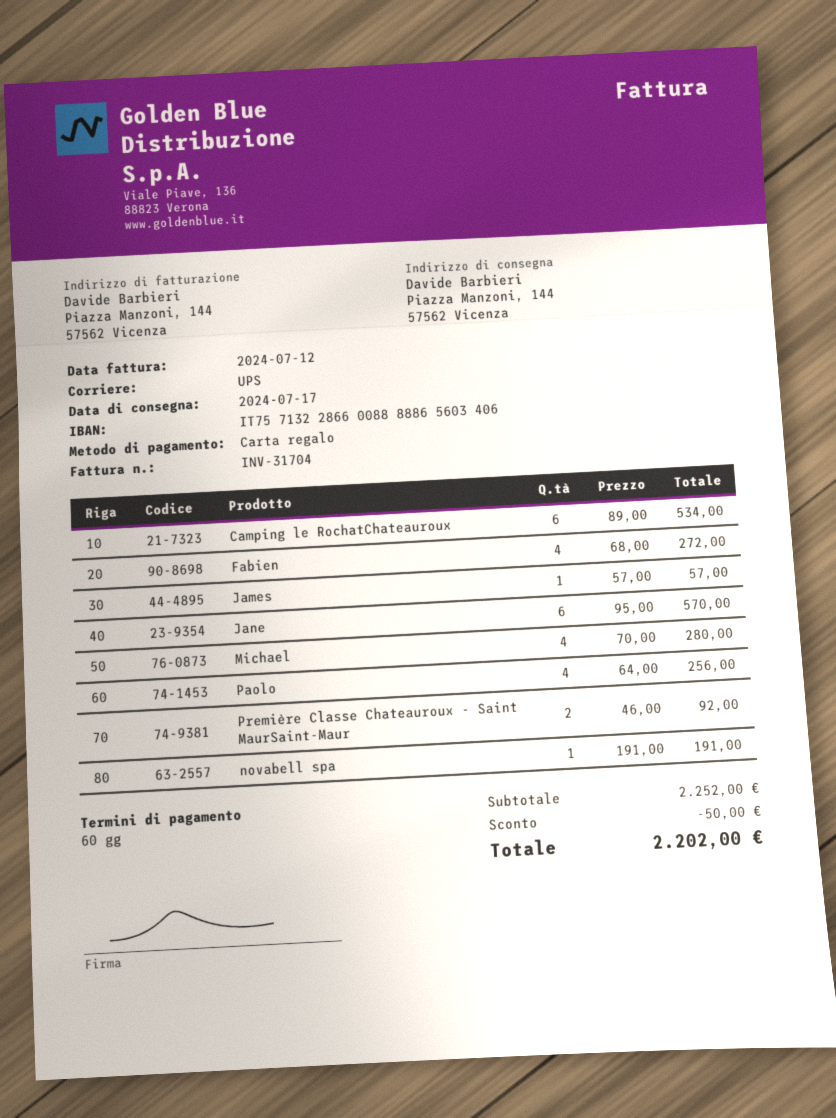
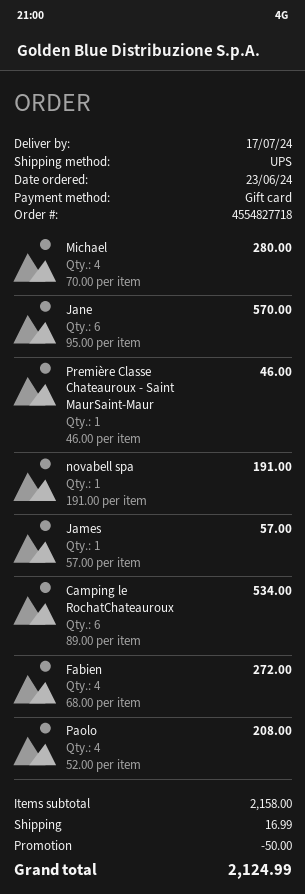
Paolo: 4 x 64.00 = 256.00 -> 4 x 52.00 = 208.00
Première Classe Chateauroux - Saint MaurSaint-Maur: 2 x 46.00 = 92.00 -> 1 x 46.00 = 46.00
subtotal: 2252.00 -> 2158.00
shipping: none -> 16.99
total: 2202.00 -> 2124.99

